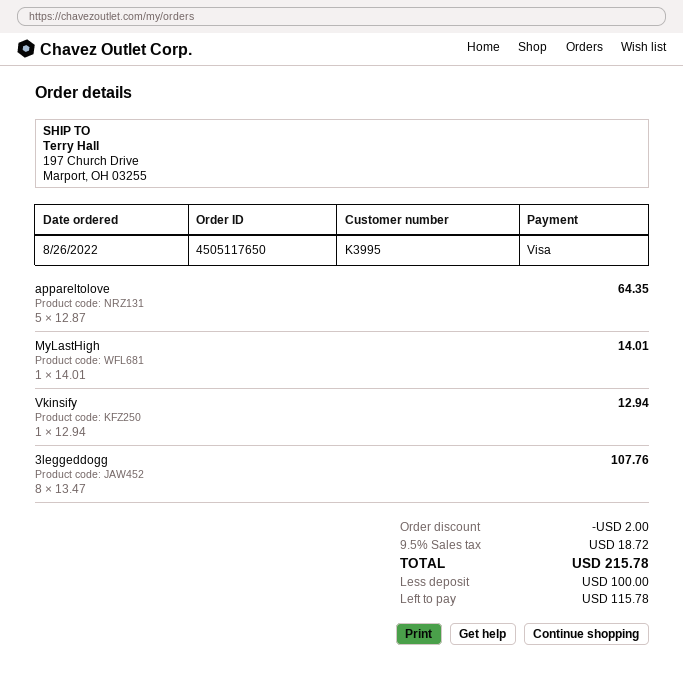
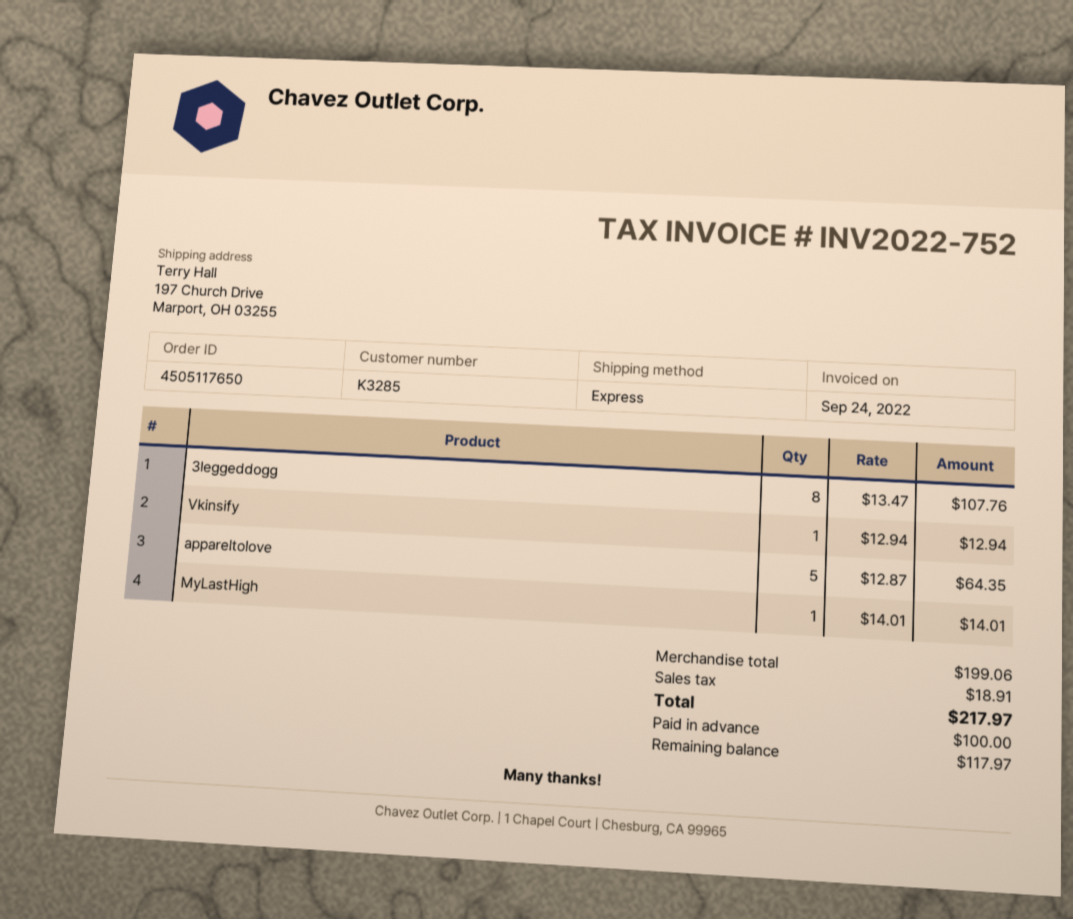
customer number: K3995 -> K3285
discount: 2.00 -> none
tax: 18.72 -> 18.91
total: 215.78 -> 217.97
balance: 115.78 -> 117.97

